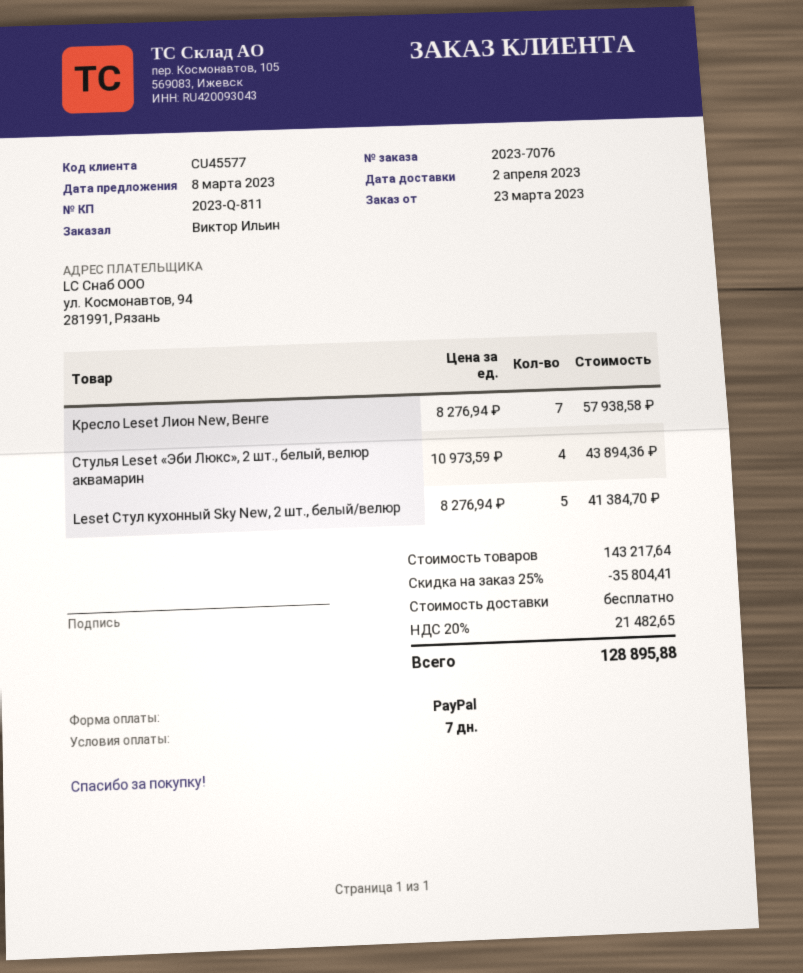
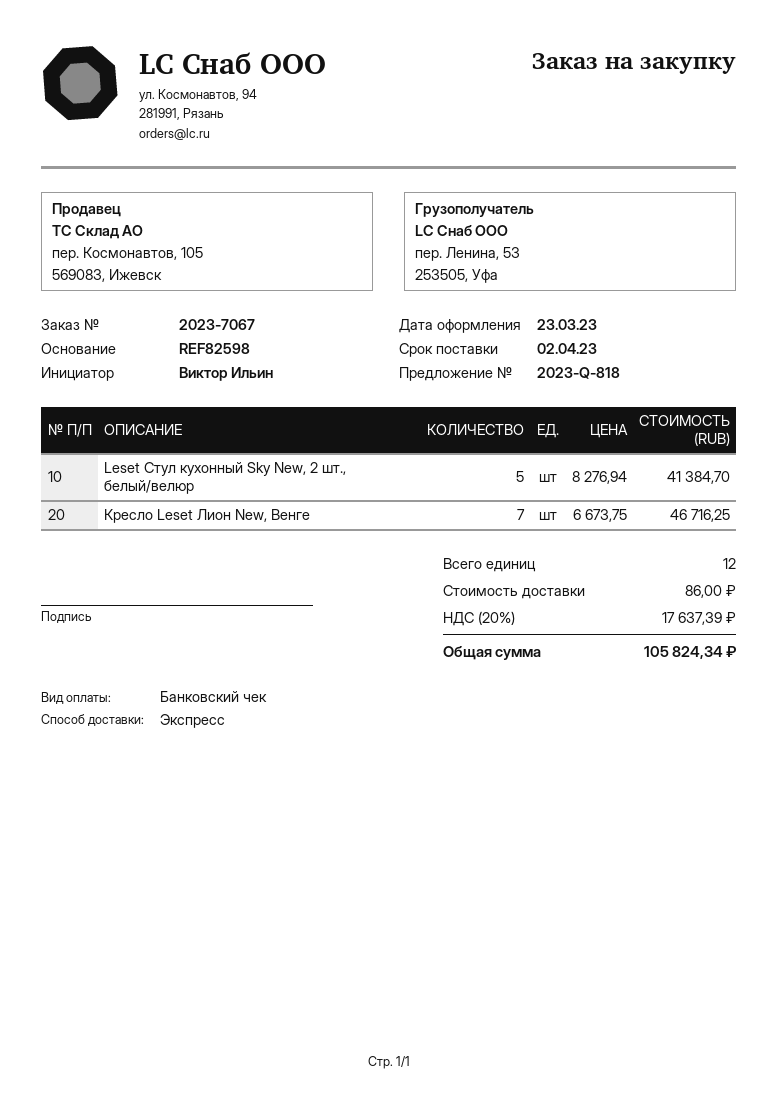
quote number: 2023-Q-811 -> 2023-Q-818
order number: 2023-7076 -> 2023-7067
payment method: PayPal -> cheque
Кресло Leset Лион New, Венге: 7 x 8276.94 = 57938.58 -> 7 x 6673.75 = 46716.25
Стулья Leset «Эби Люкс», 2 шт., белый, велюр аквамарин: 4 x 10973.59 = 43894.36 -> none
discount: 25% = 35804.41 -> none
shipping: 0.00 -> 86.00
tax: 20% = 21482.65 -> 20% = 17637.39
total: 128895.88 -> 105824.34

